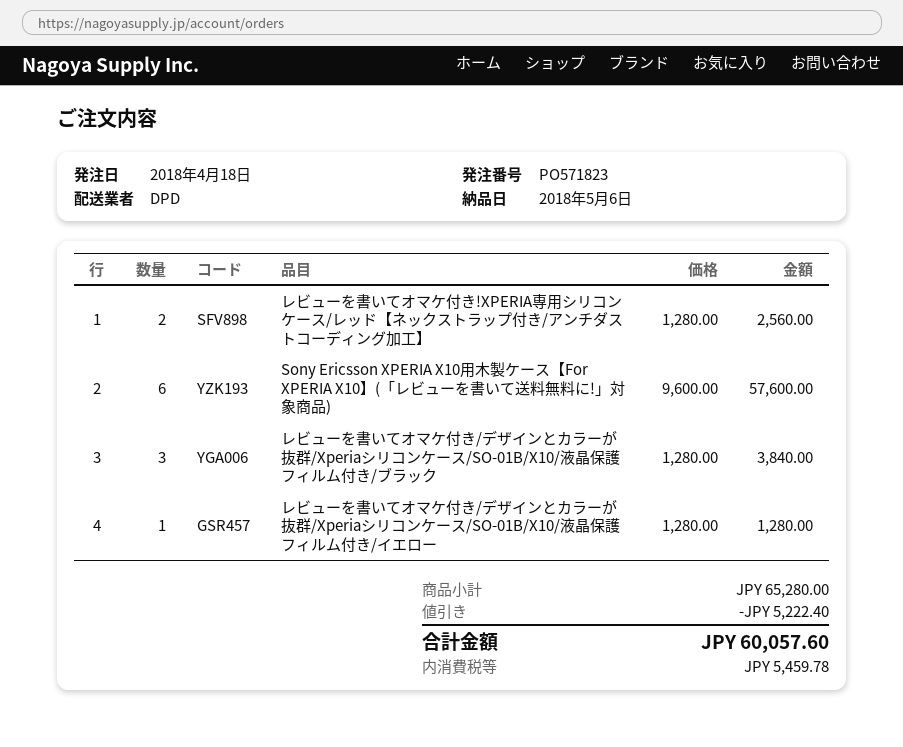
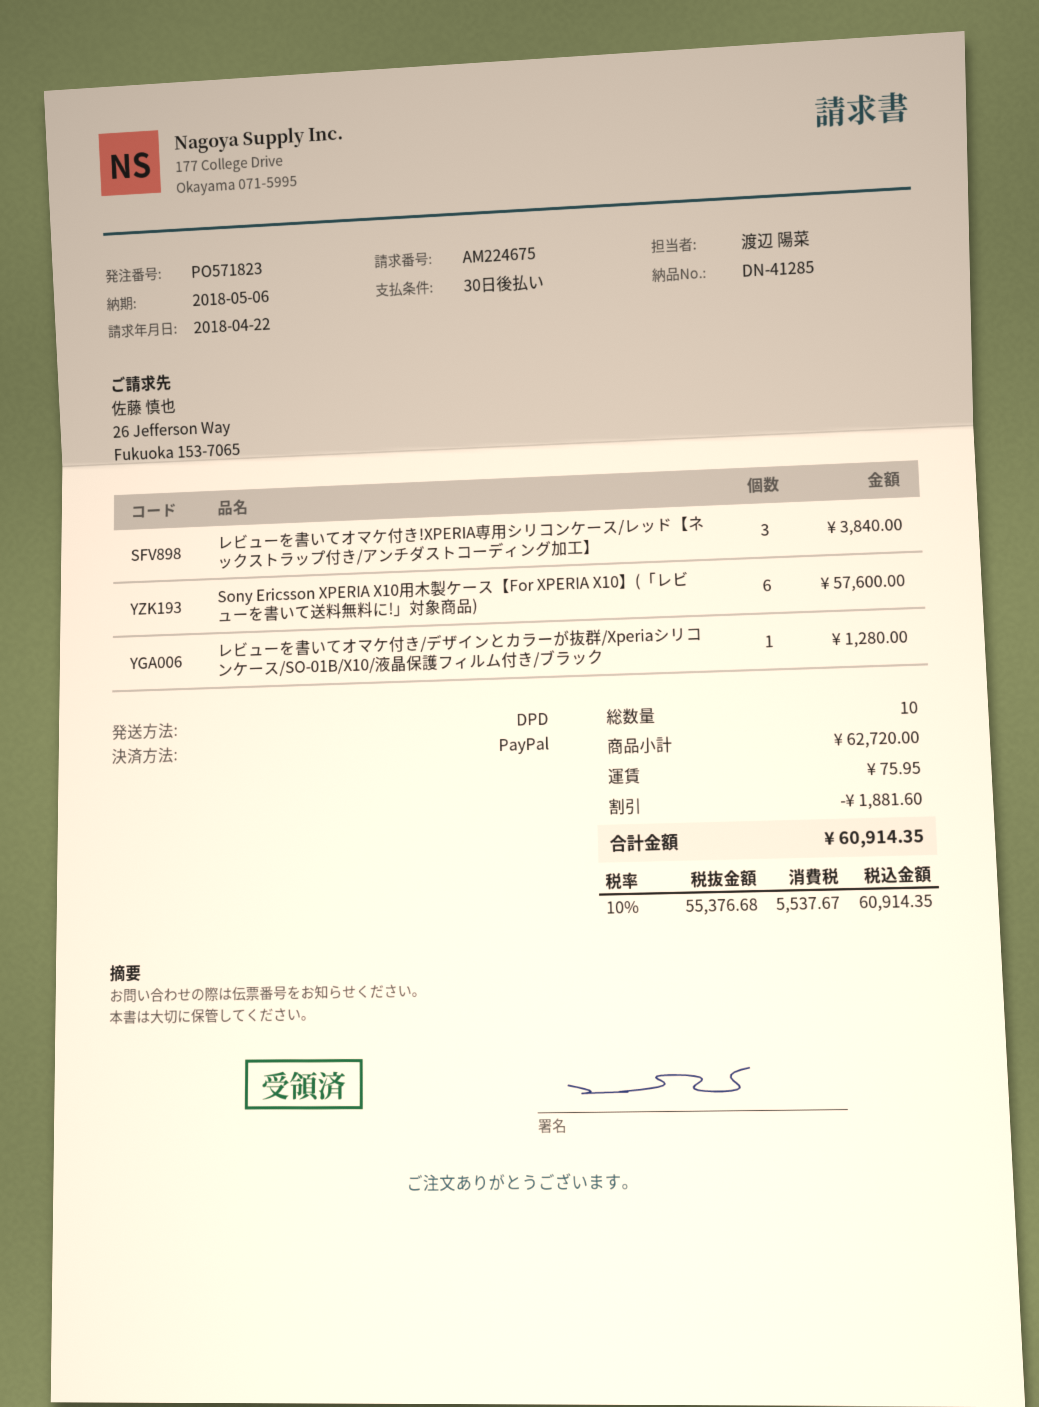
レビューを書いてオマケ付き!XPERIA専用シリコンケース/レッド【ネックストラップ付き/アンチダストコーディング加工】: 2 for 2560.00 -> 3 for 3840.00
レビューを書いてオマケ付き/デザインとカラーが抜群/Xperiaシリコンケース/SO-01B/X10/液晶保護フィルム付き/ブラック: 3 for 3840.00 -> 1 for 1280.00
レビューを書いてオマケ付き/デザインとカラーが抜群/Xperiaシリコンケース/SO-01B/X10/液晶保護フィルム付き/イエロー: 1 for 1280.00 -> none
subtotal: 65280.00 -> 62720.00
discount: 5222.40 -> 1881.60
shipping: none -> 75.95
tax: 5459.78 -> 5537.67
total: 60057.60 -> 60914.35

